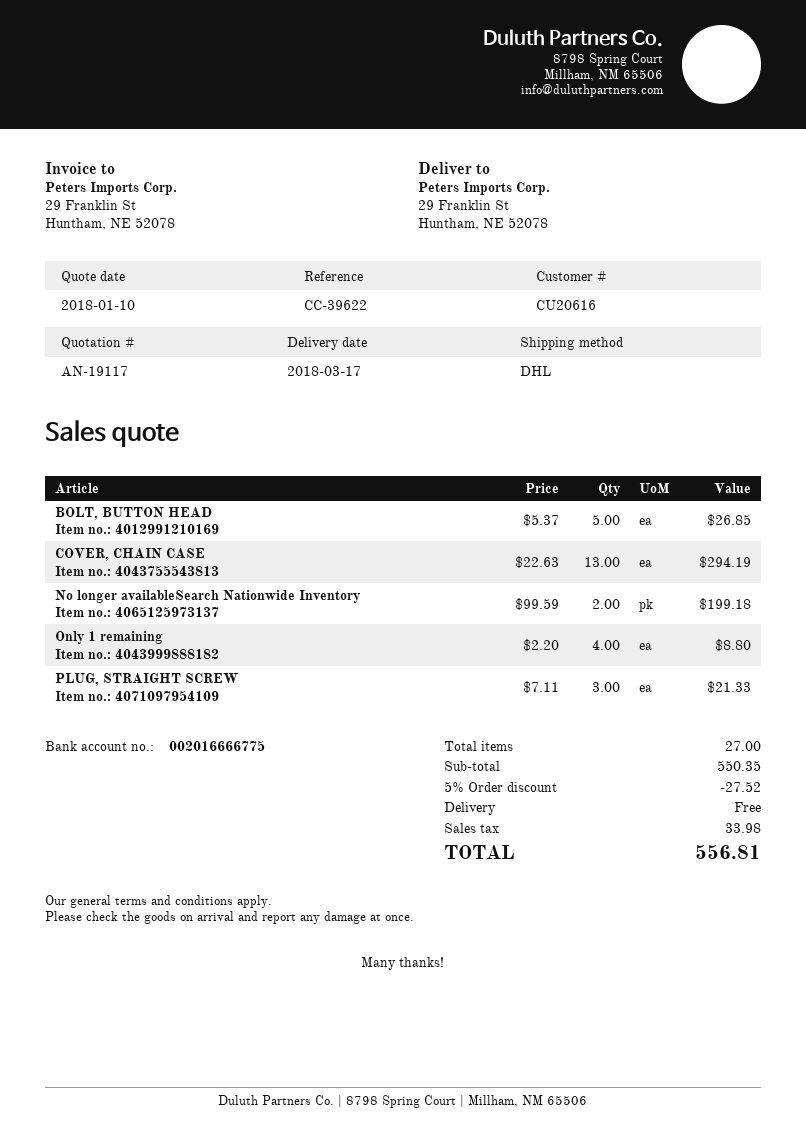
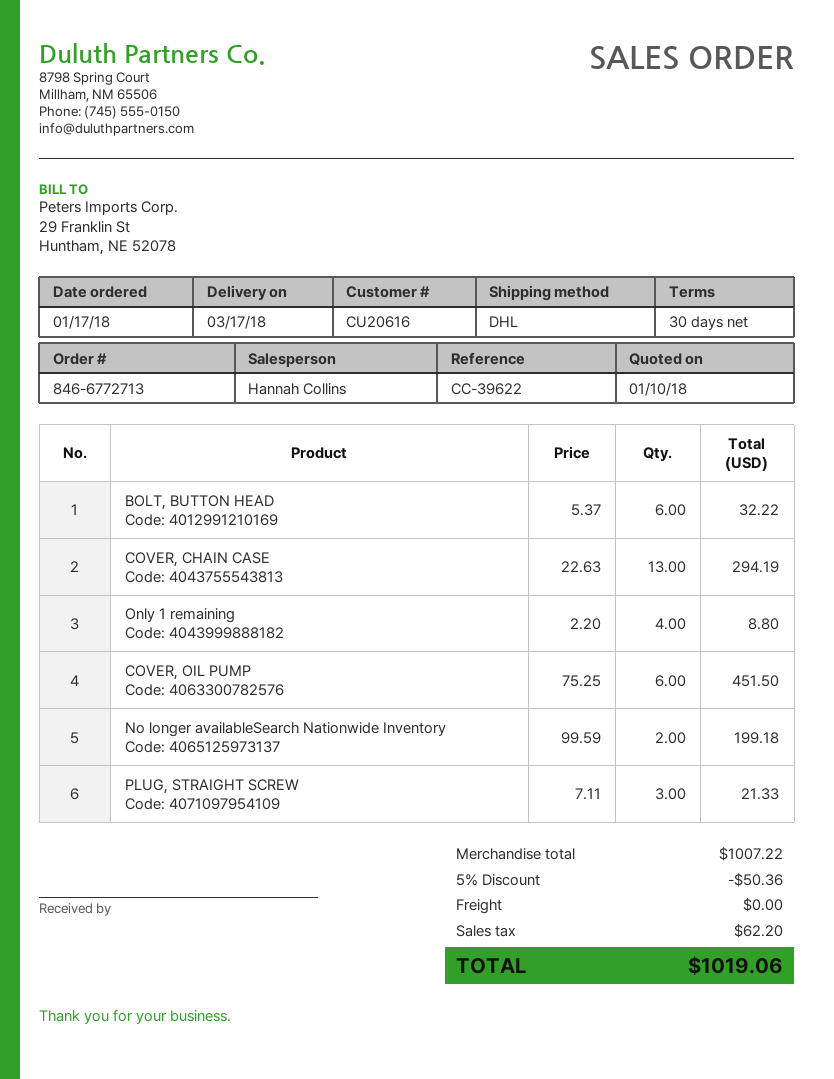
BOLT, BUTTON HEAD: 5 x 5.37 = 26.85 -> 6 x 5.37 = 32.22
COVER, OIL PUMP: none -> 6 x 75.25 = 451.50
subtotal: 550.35 -> 1007.22
discount: 5% = 27.52 -> 5% = 50.36
tax: 33.98 -> 62.20
total: 556.81 -> 1019.06

